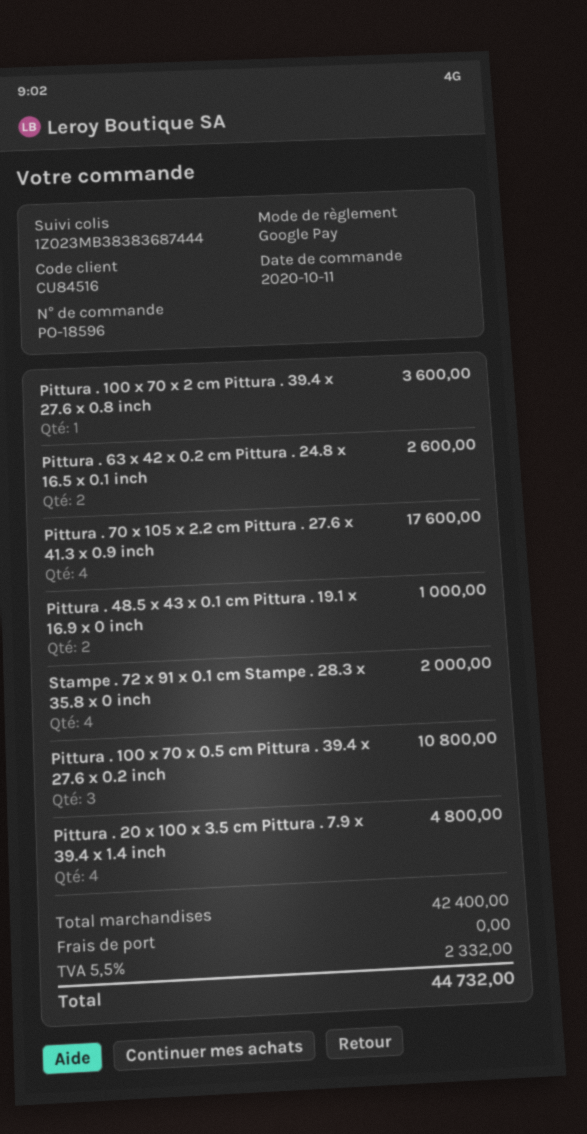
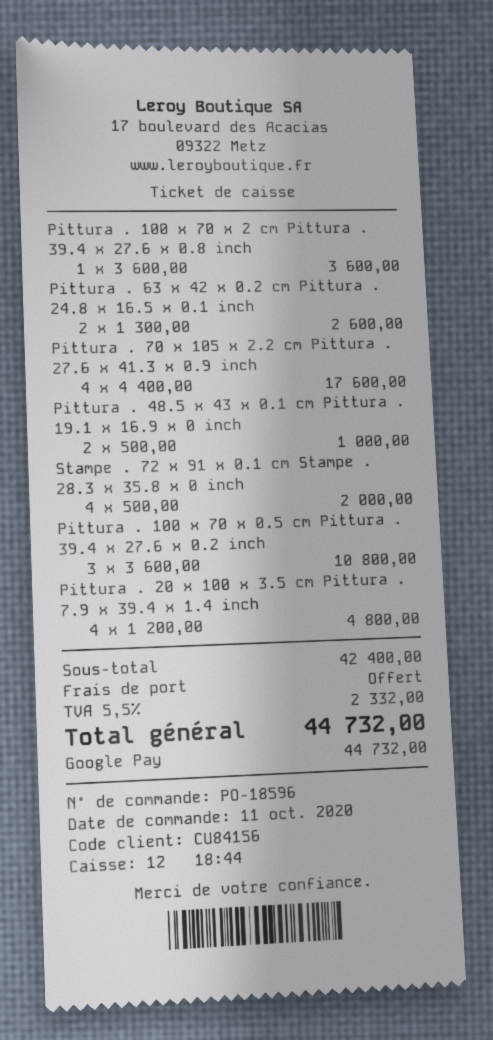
customer number: CU84516 -> CU84156

